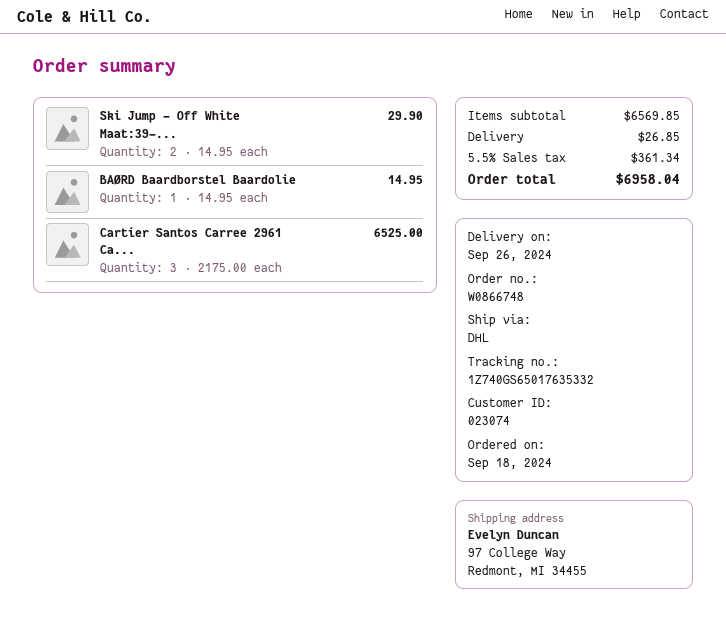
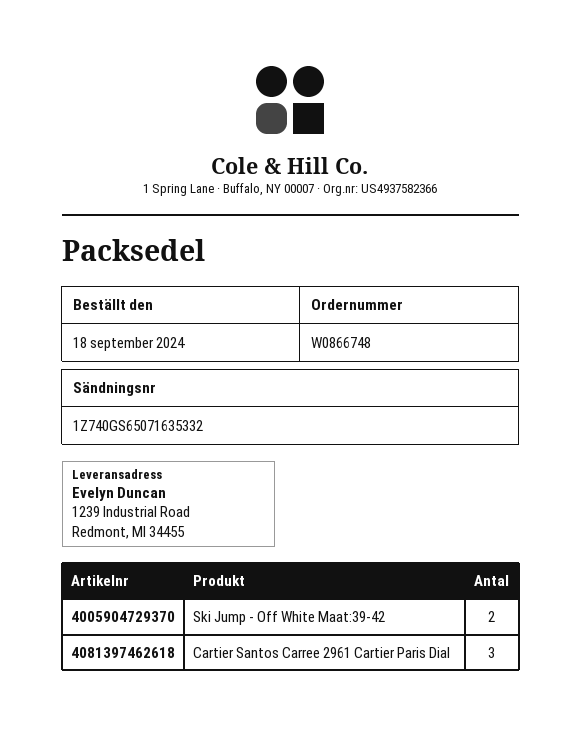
tracking number: 1Z740GS65017635332 -> 1Z740GS65071635332
ship to: 97 College Way, Redmont, MI 34455 -> 1239 Industrial Road, Redmont, MI 34455
BAØRD Baardborstel Baardolie: 1 -> none

